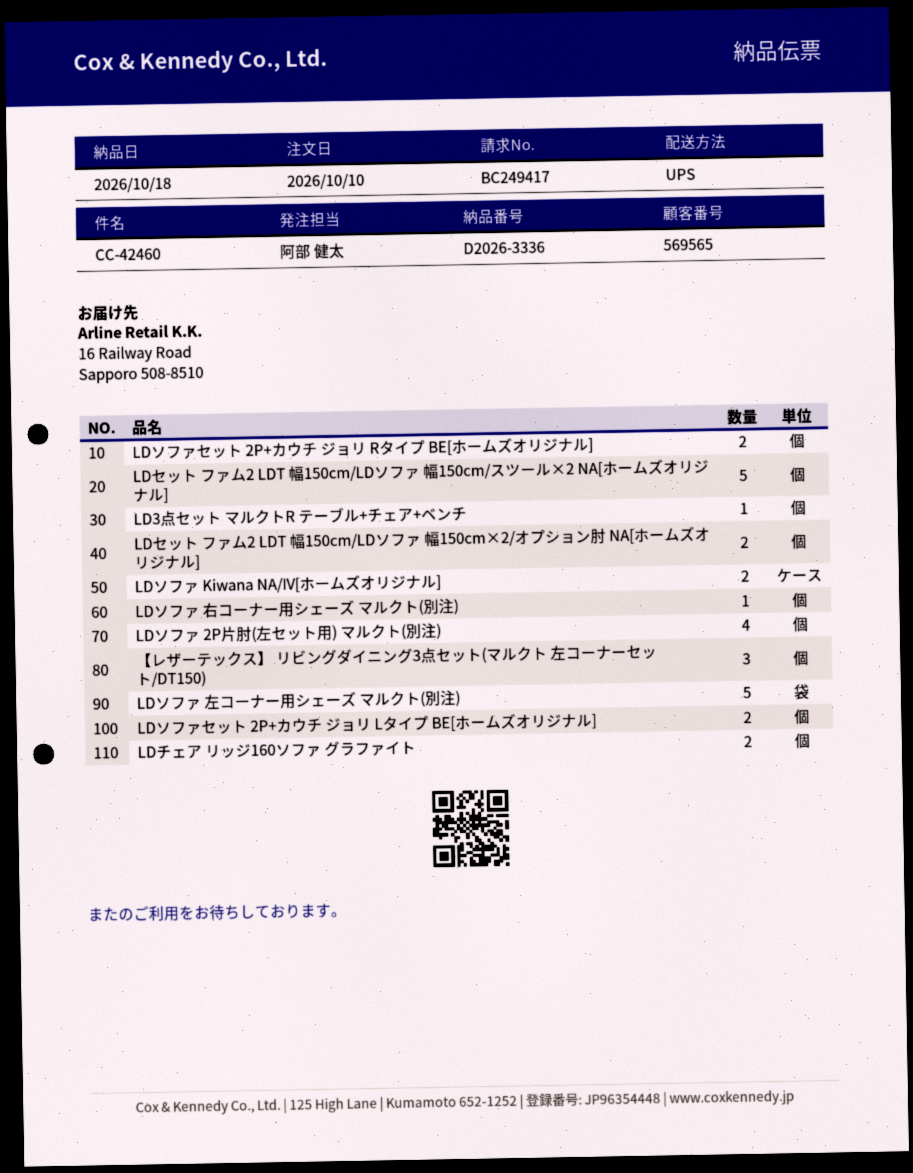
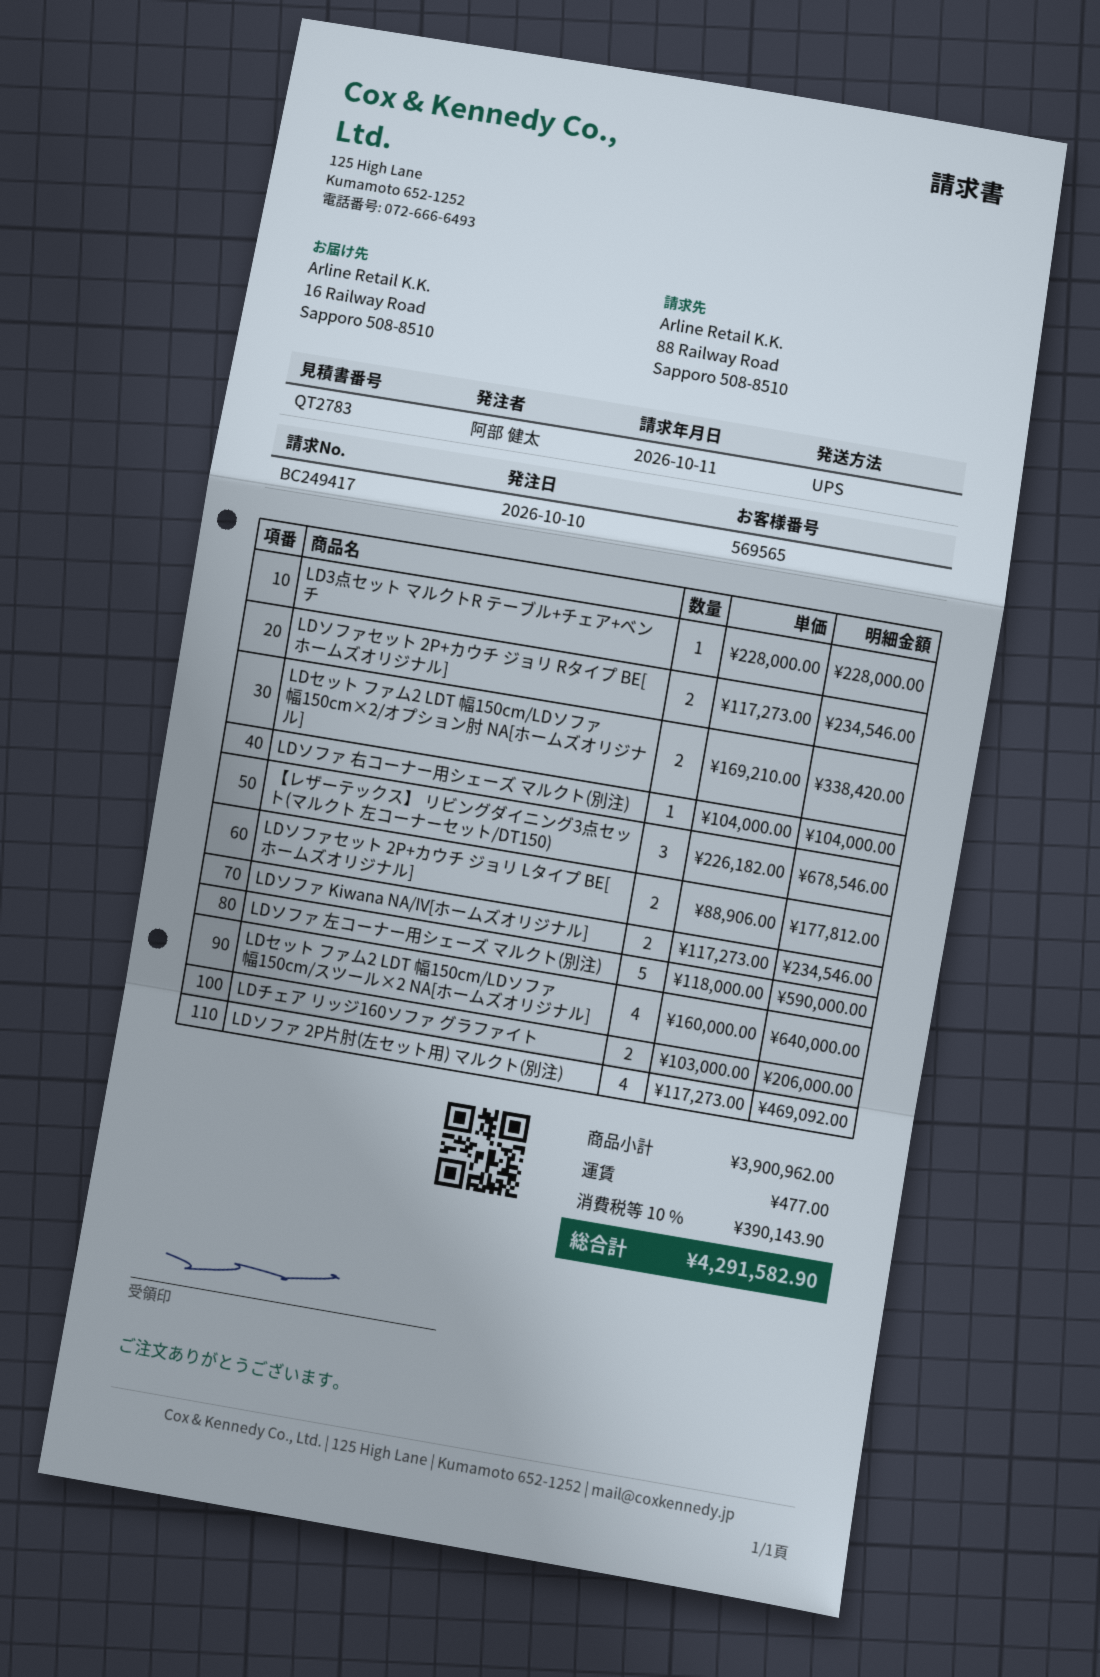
LDセット ファム2 LDT 幅150cm/LDソファ 幅150cm/スツール×2 NA[ホームズオリジナル]: 5 -> 4

